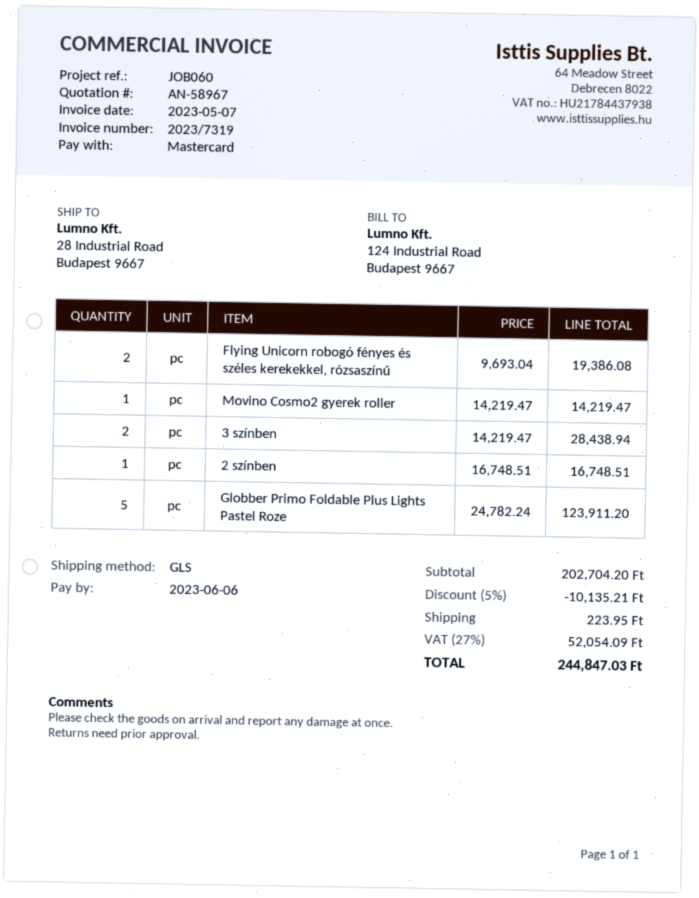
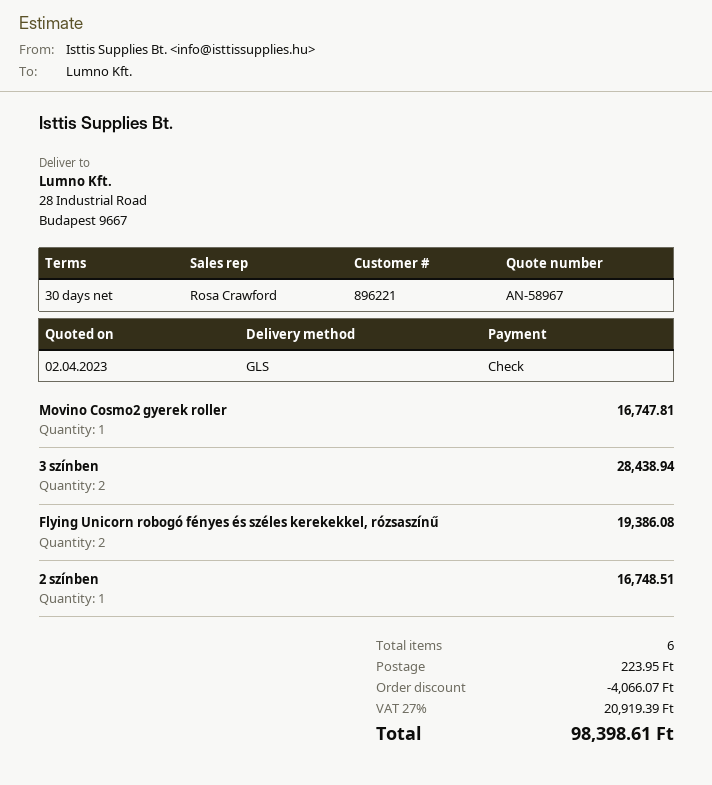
payment method: Mastercard -> cheque
Movino Cosmo2 gyerek roller: 1 for 14219.47 -> 1 for 16747.81
Globber Primo Foldable Plus Lights Pastel Roze: 5 for 123911.20 -> none
discount: 10135.21 -> 4066.07
tax: 27% = 52054.09 -> 27% = 20919.39
total: 244847.03 -> 98398.61

